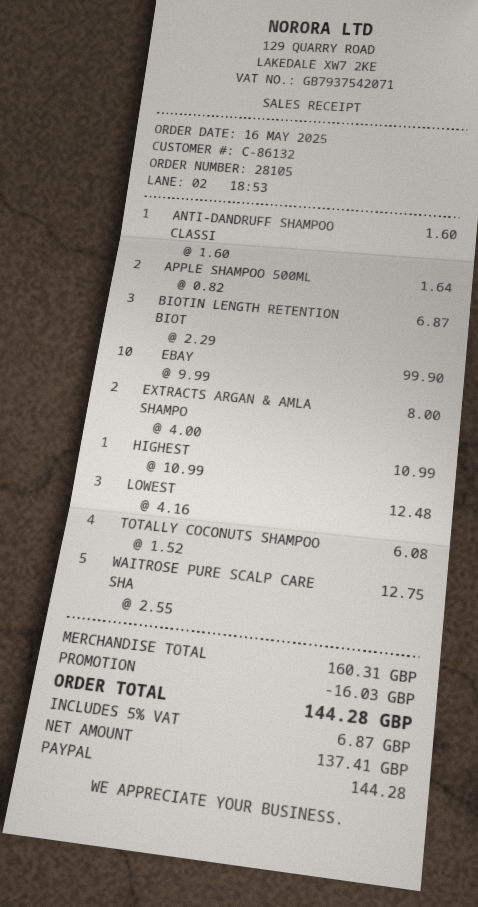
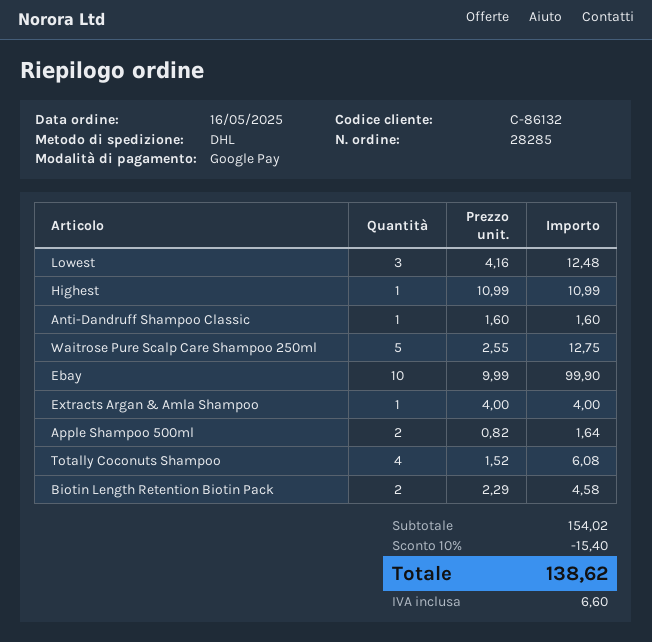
order number: 28105 -> 28285
payment method: PayPal -> Google Pay
BIOTIN LENGTH RETENTION BIOT: 3 x 2.29 = 6.87 -> 2 x 2.29 = 4.58
EXTRACTS ARGAN & AMLA SHAMPO: 2 x 4.00 = 8.00 -> 1 x 4.00 = 4.00
subtotal: 160.31 -> 154.02
discount: 16.03 -> 15.40
tax: 6.87 -> 6.60
total: 144.28 -> 138.62

